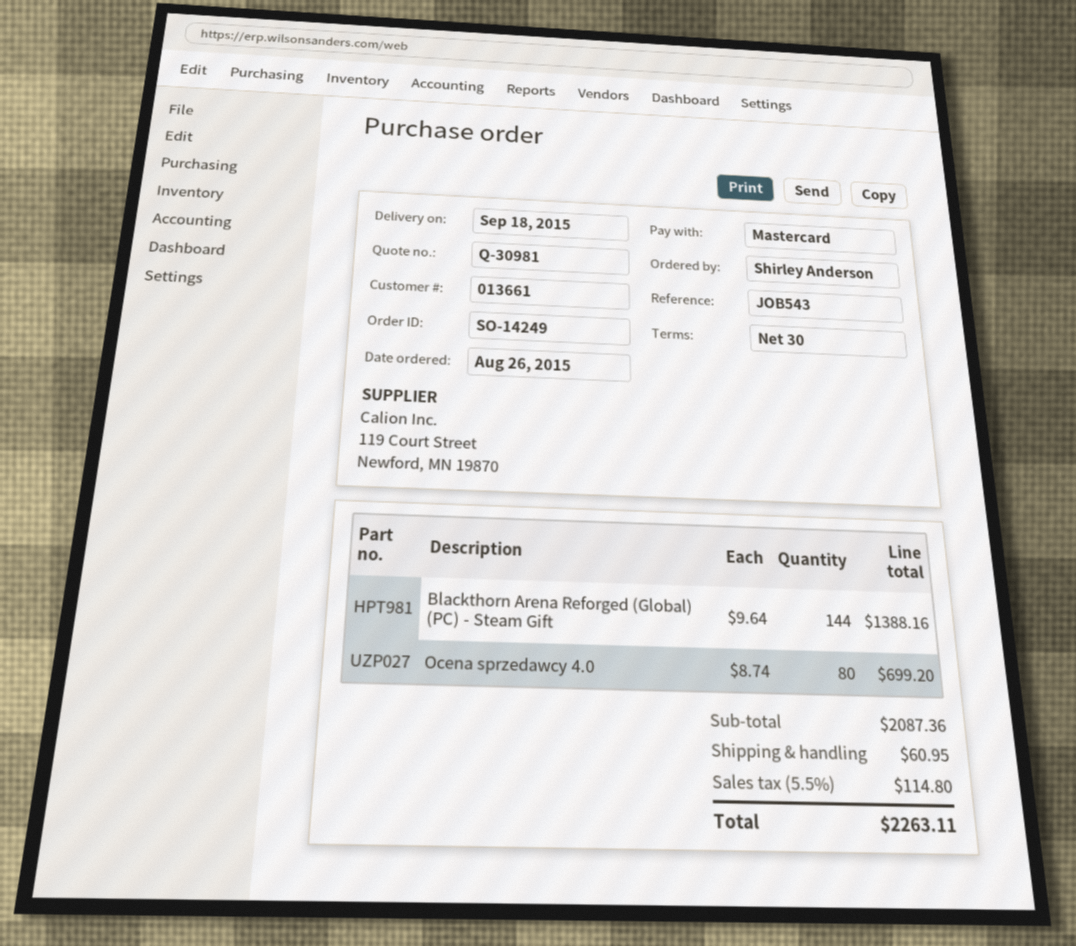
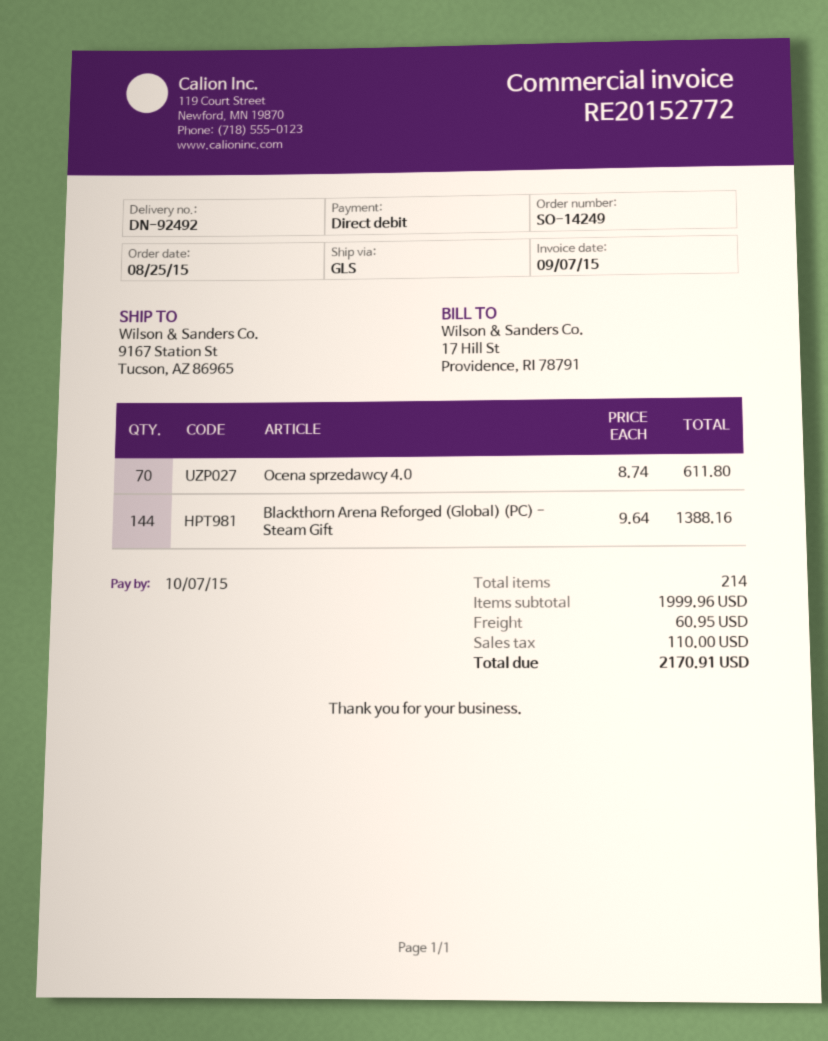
order date: 2015-08-26 -> 2015-08-25
payment method: Mastercard -> direct debit
Ocena sprzedawcy 4.0: 80 x 8.74 = 699.20 -> 70 x 8.74 = 611.80
subtotal: 2087.36 -> 1999.96
tax: 114.80 -> 110.00
total: 2263.11 -> 2170.91

